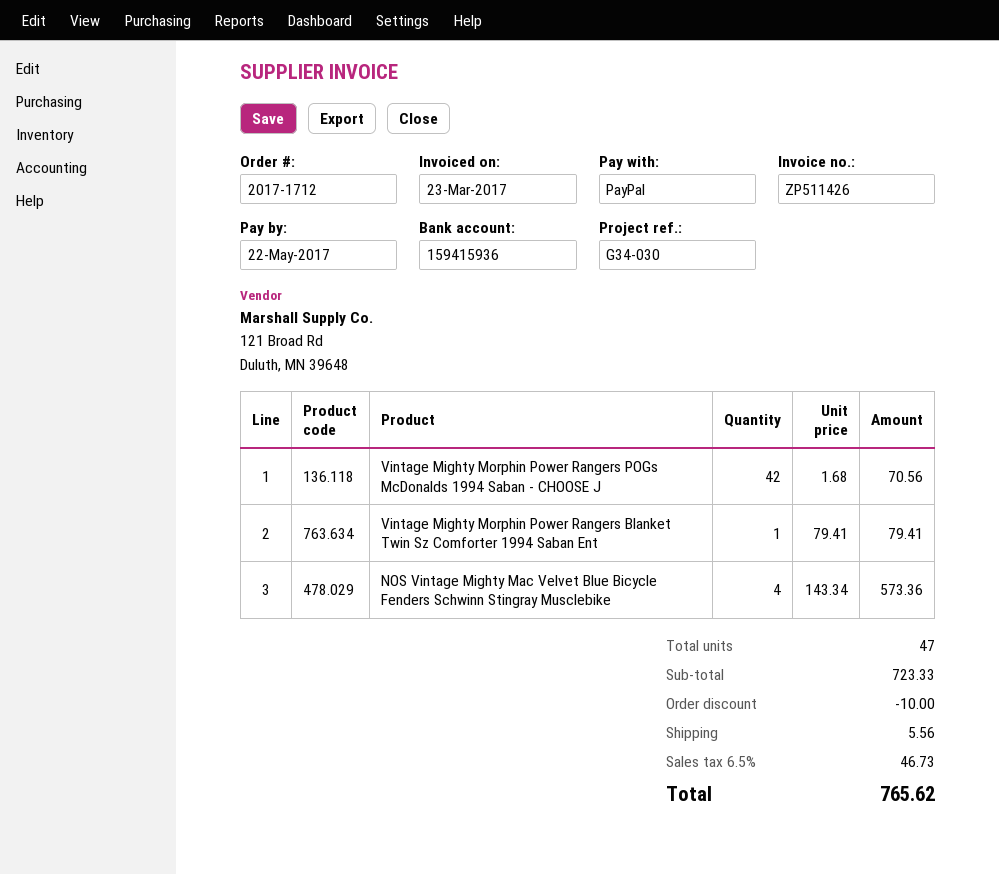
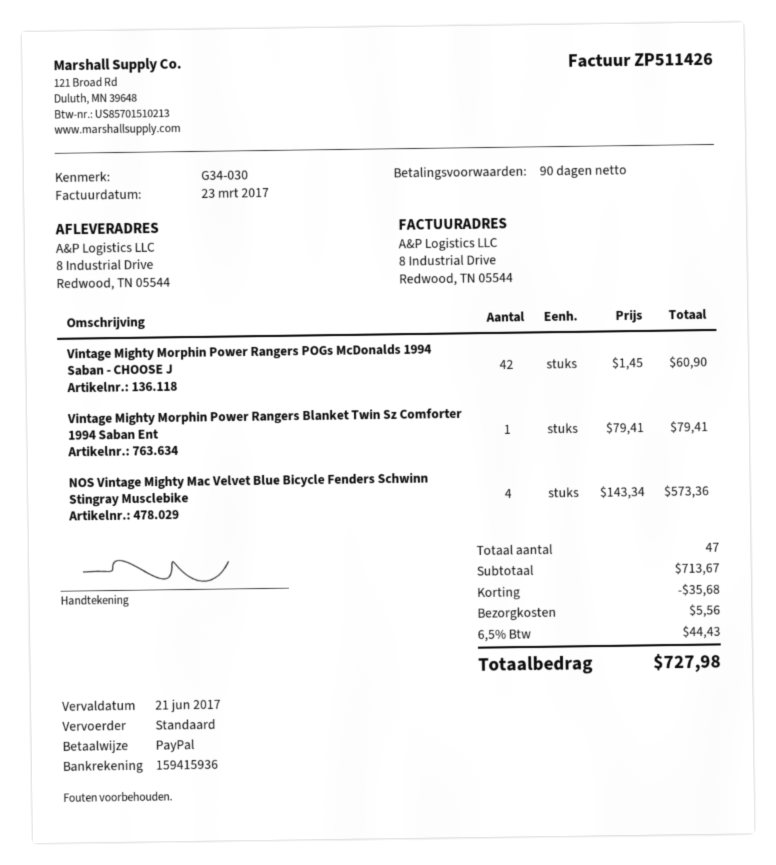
due date: 2017-05-22 -> 2017-06-21
Vintage Mighty Morphin Power Rangers POGs McDonalds 1994 Saban - CHOOSE J: 42 x 1.68 = 70.56 -> 42 x 1.45 = 60.90
subtotal: 723.33 -> 713.67
discount: 10.00 -> 35.68
tax: 6.5% = 46.73 -> 6.5% = 44.43
total: 765.62 -> 727.98

